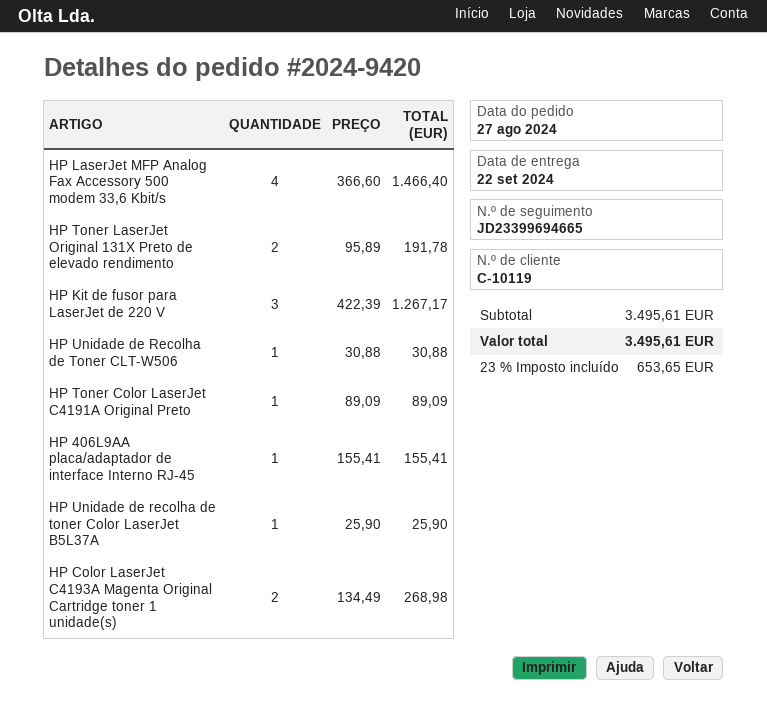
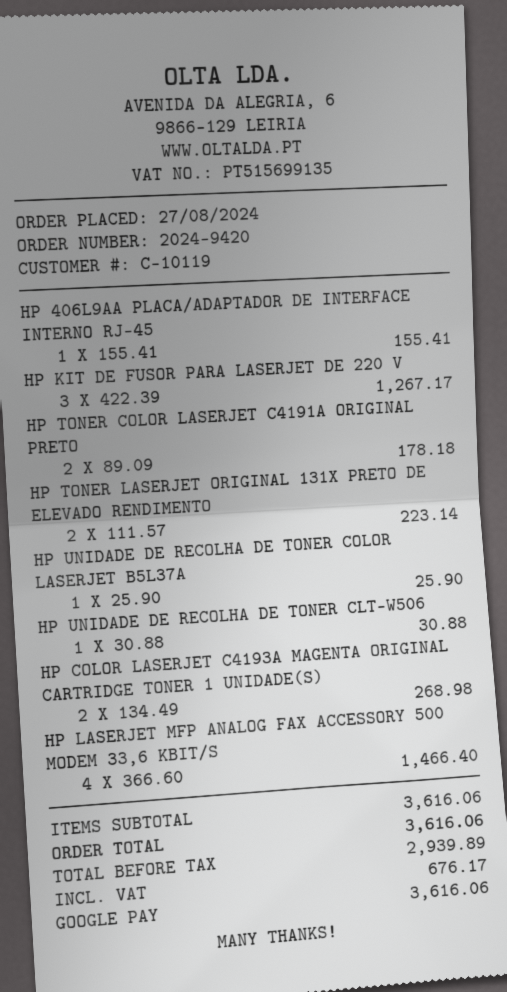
HP Toner LaserJet Original 131X Preto de elevado rendimento: 2 x 95.89 = 191.78 -> 2 x 111.57 = 223.14
HP Toner Color LaserJet C4191A Original Preto: 1 x 89.09 = 89.09 -> 2 x 89.09 = 178.18
subtotal: 3495.61 -> 3616.06
tax: 653.65 -> 676.17
total: 3495.61 -> 3616.06

